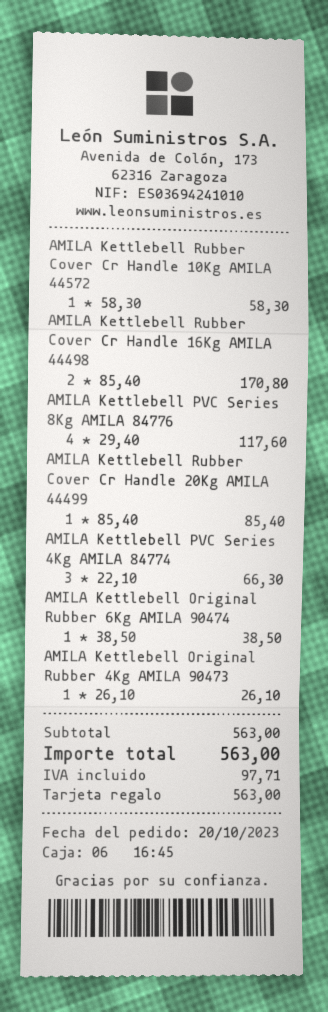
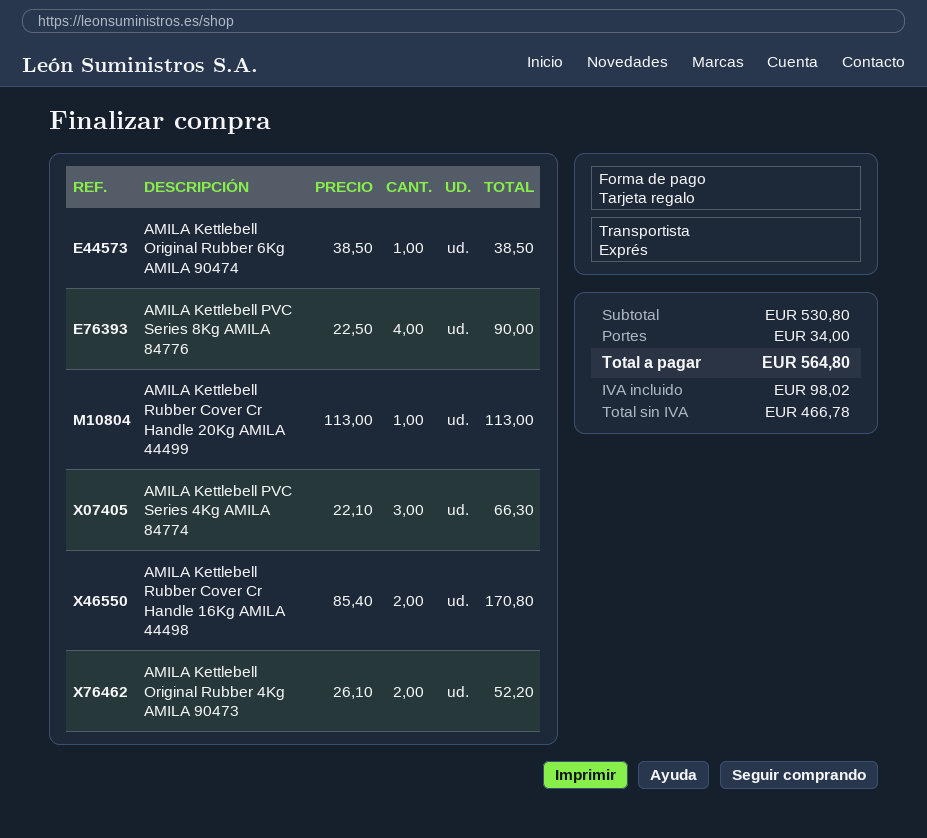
AMILA Kettlebell Rubber Cover Cr Handle 10Kg AMILA 44572: 1 x 58.30 = 58.30 -> none
AMILA Kettlebell PVC Series 8Kg AMILA 84776: 4 x 29.40 = 117.60 -> 4 x 22.50 = 90.00
AMILA Kettlebell Rubber Cover Cr Handle 20Kg AMILA 44499: 1 x 85.40 = 85.40 -> 1 x 113.00 = 113.00
AMILA Kettlebell Original Rubber 4Kg AMILA 90473: 1 x 26.10 = 26.10 -> 2 x 26.10 = 52.20
subtotal: 563.00 -> 530.80
shipping: none -> 34.00
tax: 97.71 -> 98.02
total: 563.00 -> 564.80

